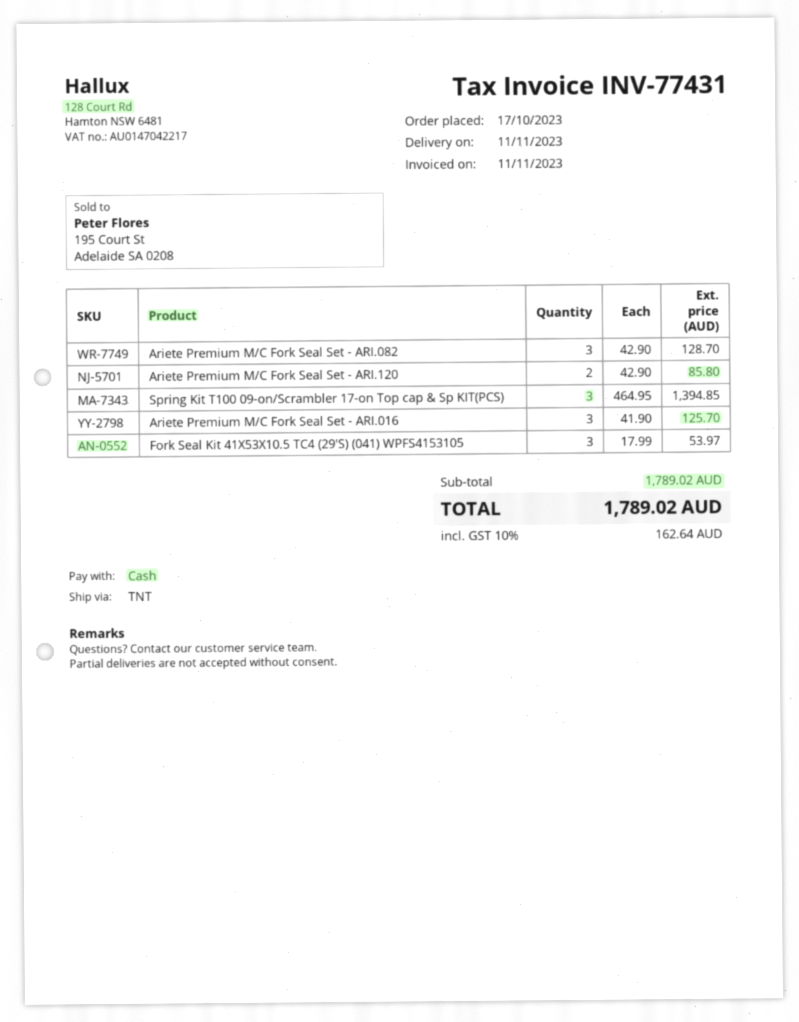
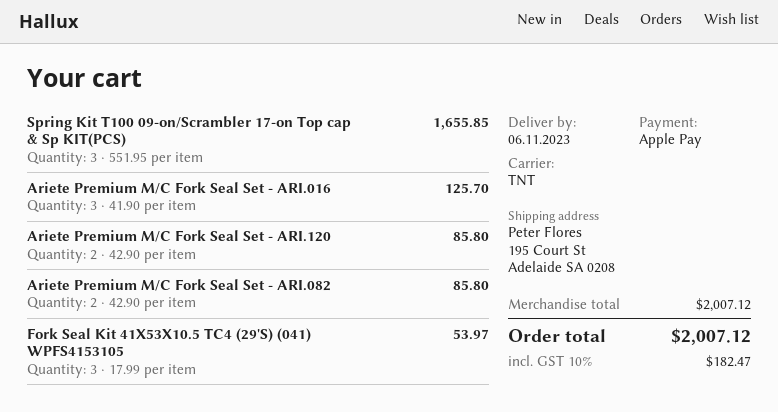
delivery date: 2023-11-11 -> 2023-11-06
payment method: cash -> Apple Pay
Ariete Premium M/C Fork Seal Set - ARI.082: 3 x 42.90 = 128.70 -> 2 x 42.90 = 85.80
Spring Kit T100 09-on/Scrambler 17-on Top cap & Sp KIT(PCS): 3 x 464.95 = 1394.85 -> 3 x 551.95 = 1655.85
subtotal: 1789.02 -> 2007.12
tax: 10% = 162.64 -> 10% = 182.47
total: 1789.02 -> 2007.12

